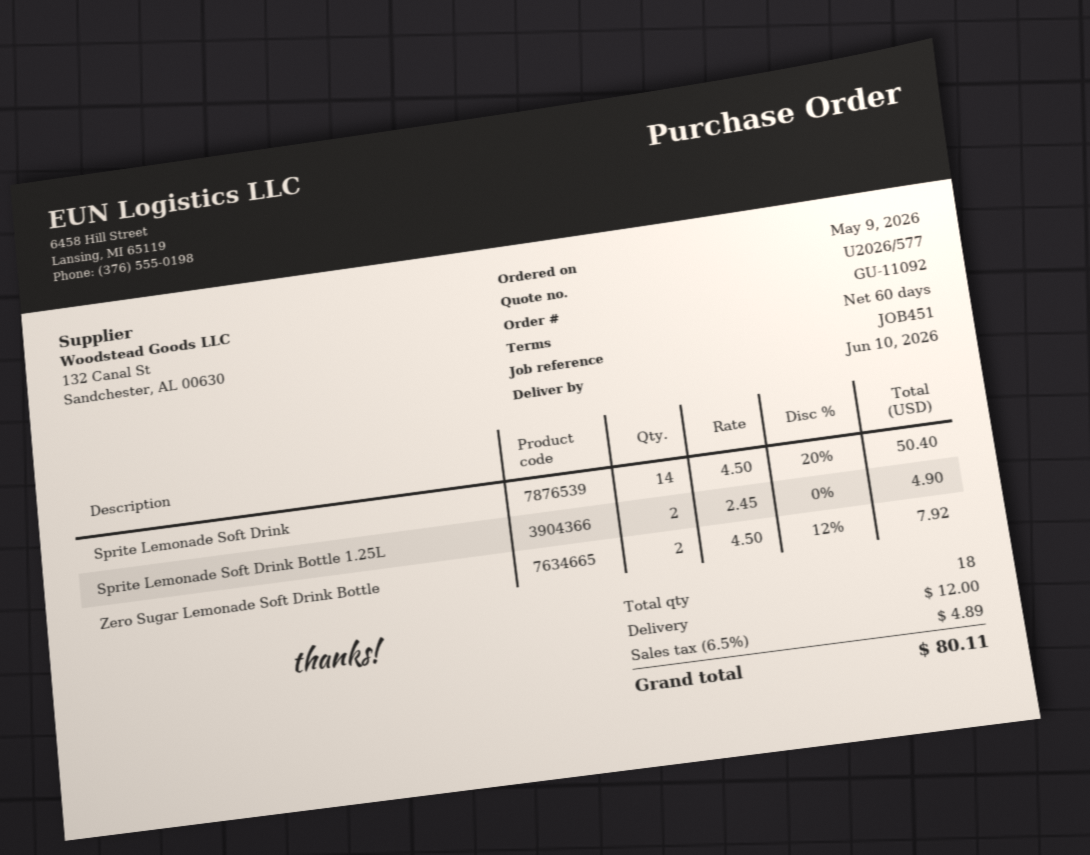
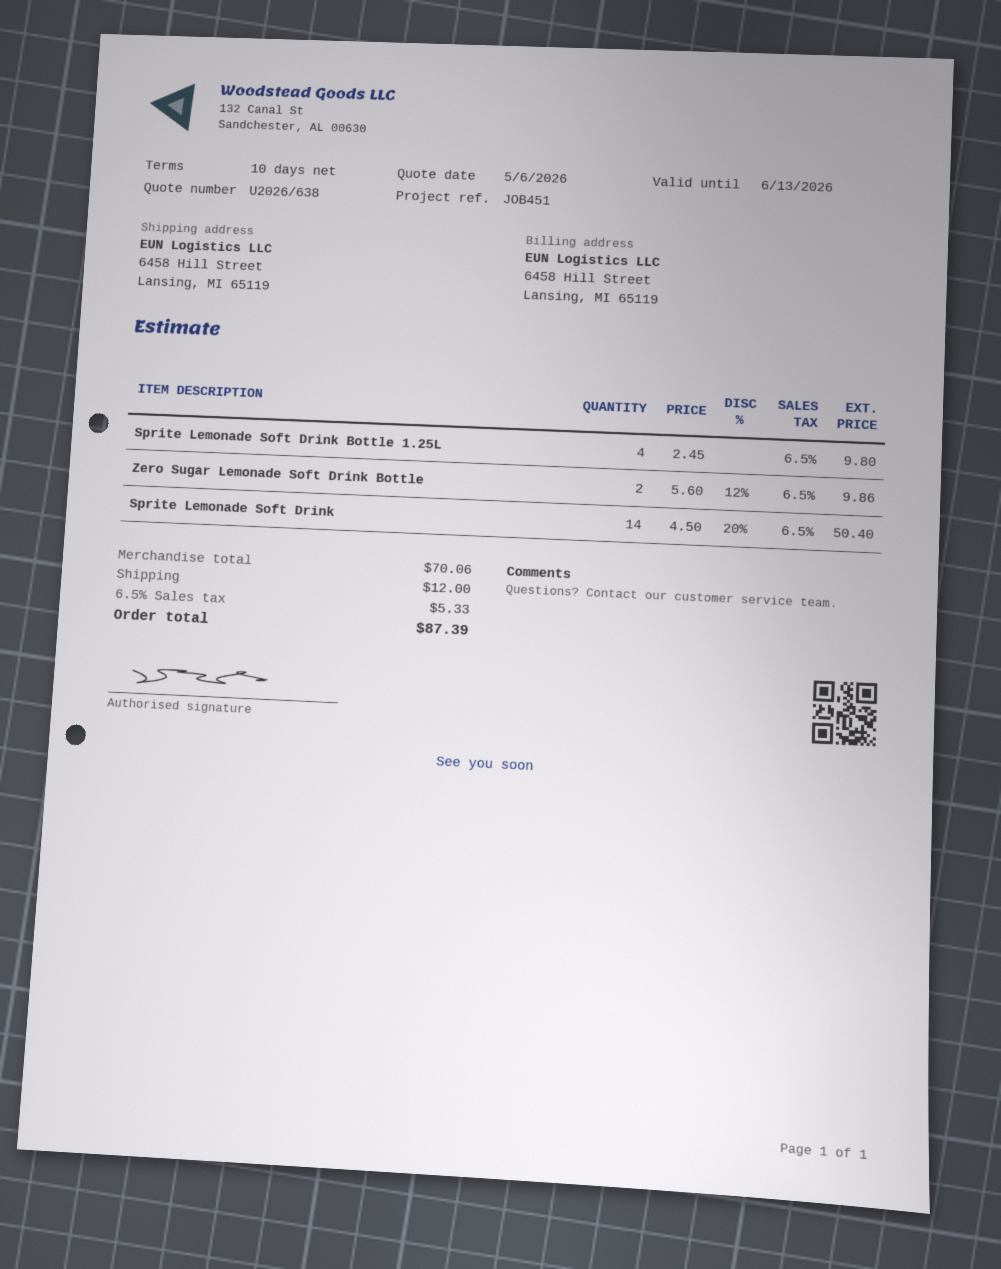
quote number: U2026/577 -> U2026/638
payment terms: 60 days -> 10 days
Sprite Lemonade Soft Drink Bottle 1.25L: 2 x 2.45 = 4.90 -> 4 x 2.45 = 9.80
Zero Sugar Lemonade Soft Drink Bottle: 2 x 4.50 - 12% = 7.92 -> 2 x 5.60 - 12% = 9.86
tax: 6.5% = 4.89 -> 6.5% = 5.33
total: 80.11 -> 87.39

